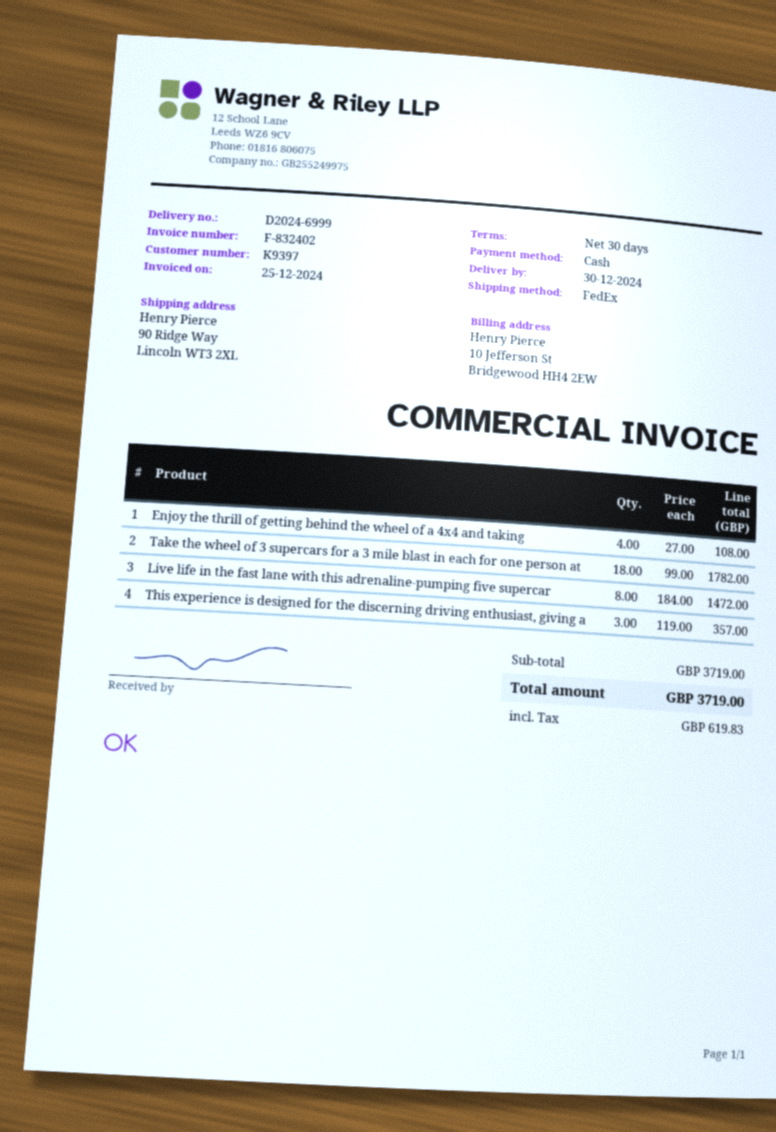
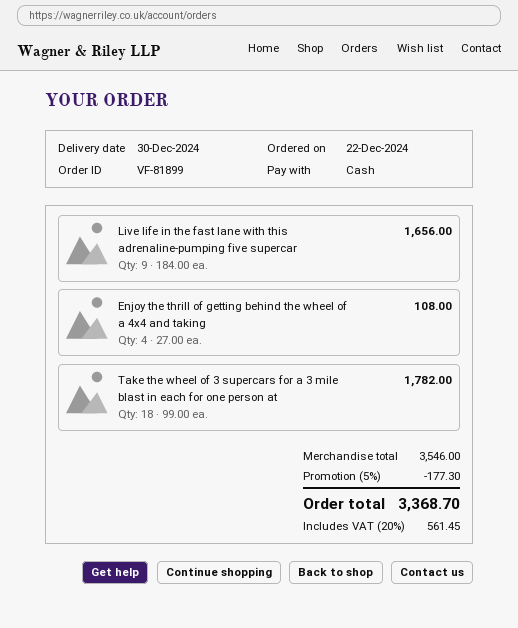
Live life in the fast lane with this adrenaline-pumping five supercar: 8 x 184.00 = 1472.00 -> 9 x 184.00 = 1656.00
This experience is designed for the discerning driving enthusiast, giving a: 3 x 119.00 = 357.00 -> none
subtotal: 3719.00 -> 3546.00
discount: none -> 5% = 177.30
tax: 619.83 -> 561.45
total: 3719.00 -> 3368.70

